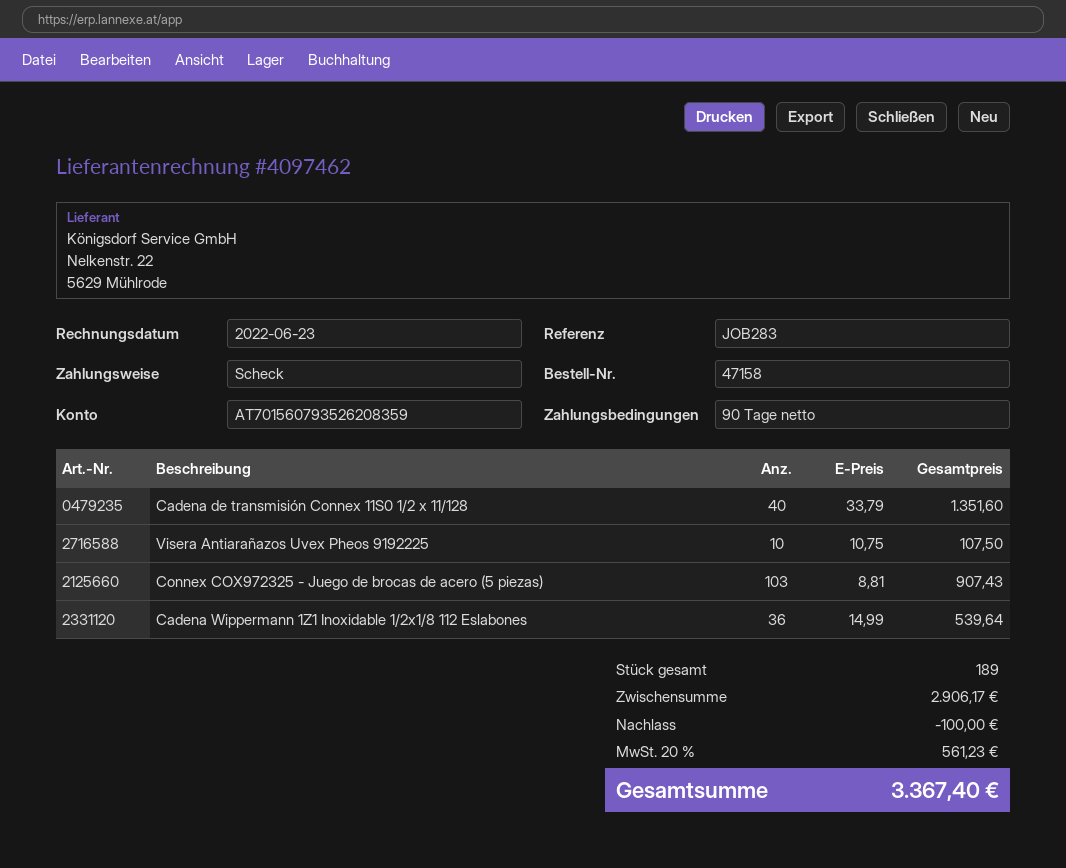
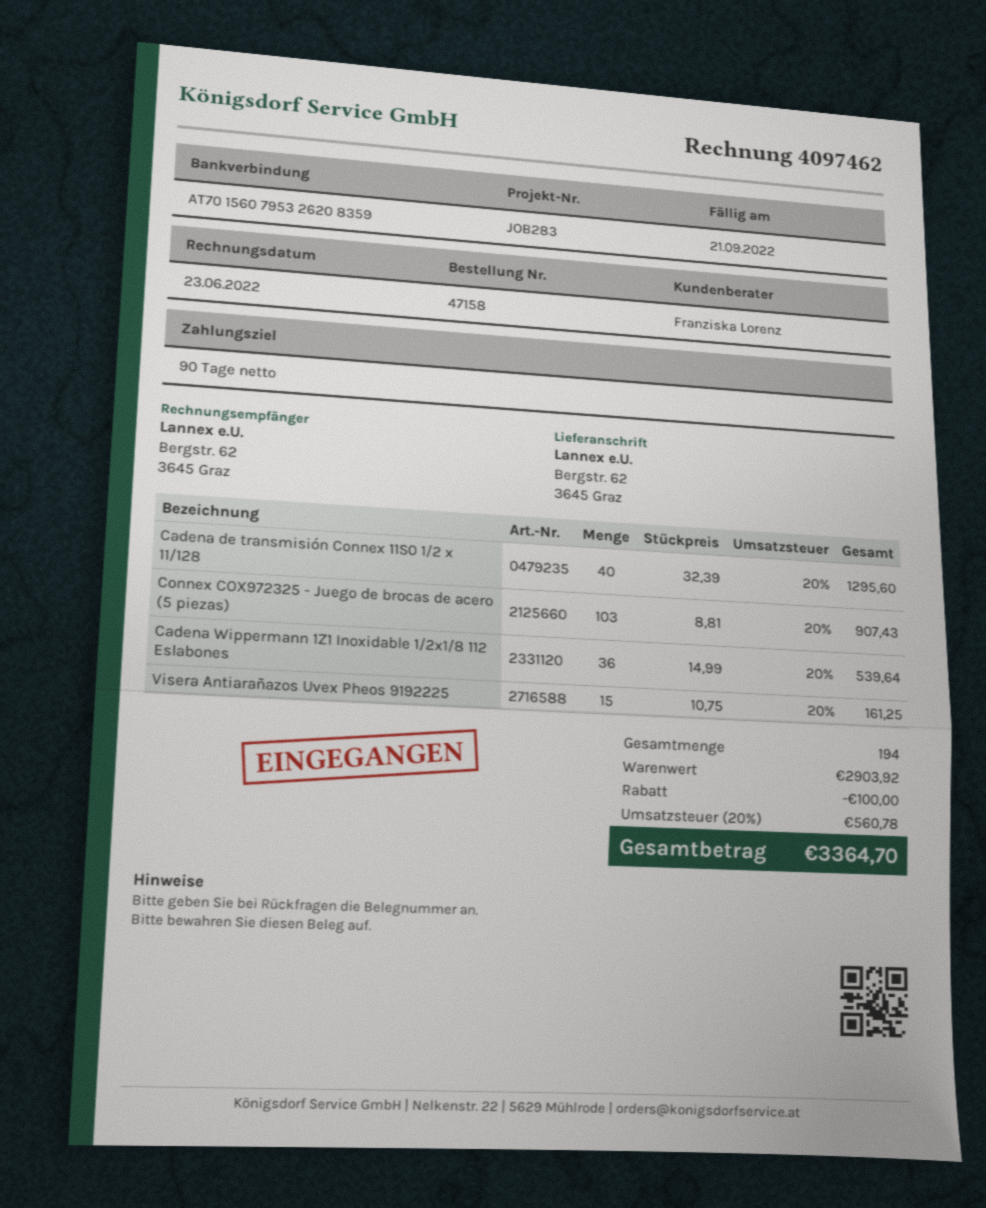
bank account: AT701560793526208359 -> AT701560795326208359
Cadena de transmisión Connex 11S0 1/2 x 11/128: 40 x 33.79 = 1351.60 -> 40 x 32.39 = 1295.60
Visera Antiarañazos Uvex Pheos 9192225: 10 x 10.75 = 107.50 -> 15 x 10.75 = 161.25
total quantity: 189 -> 194
subtotal: 2906.17 -> 2903.92
tax: 20% = 561.23 -> 20% = 560.78
total: 3367.40 -> 3364.70

